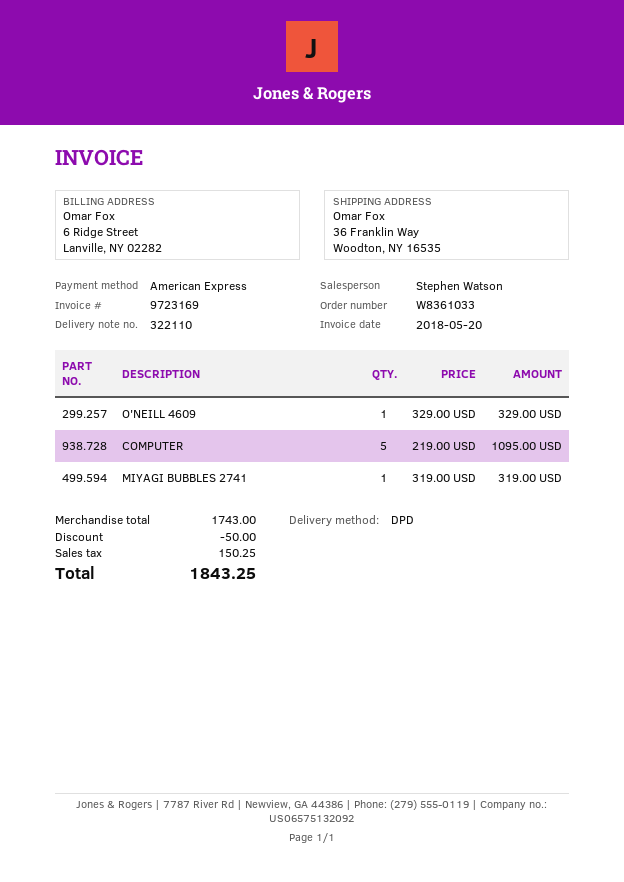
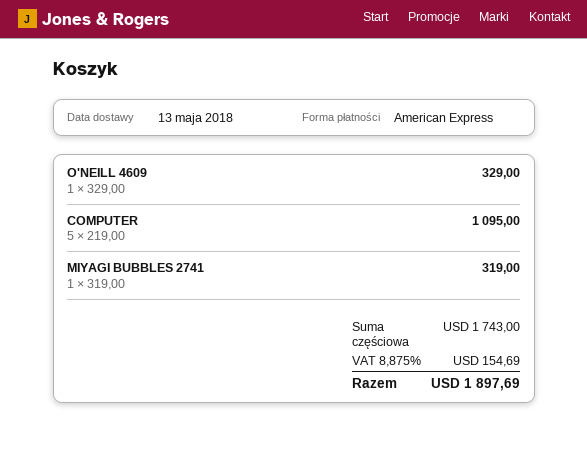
discount: 50.00 -> none
tax: 150.25 -> 154.69
total: 1843.25 -> 1897.69

